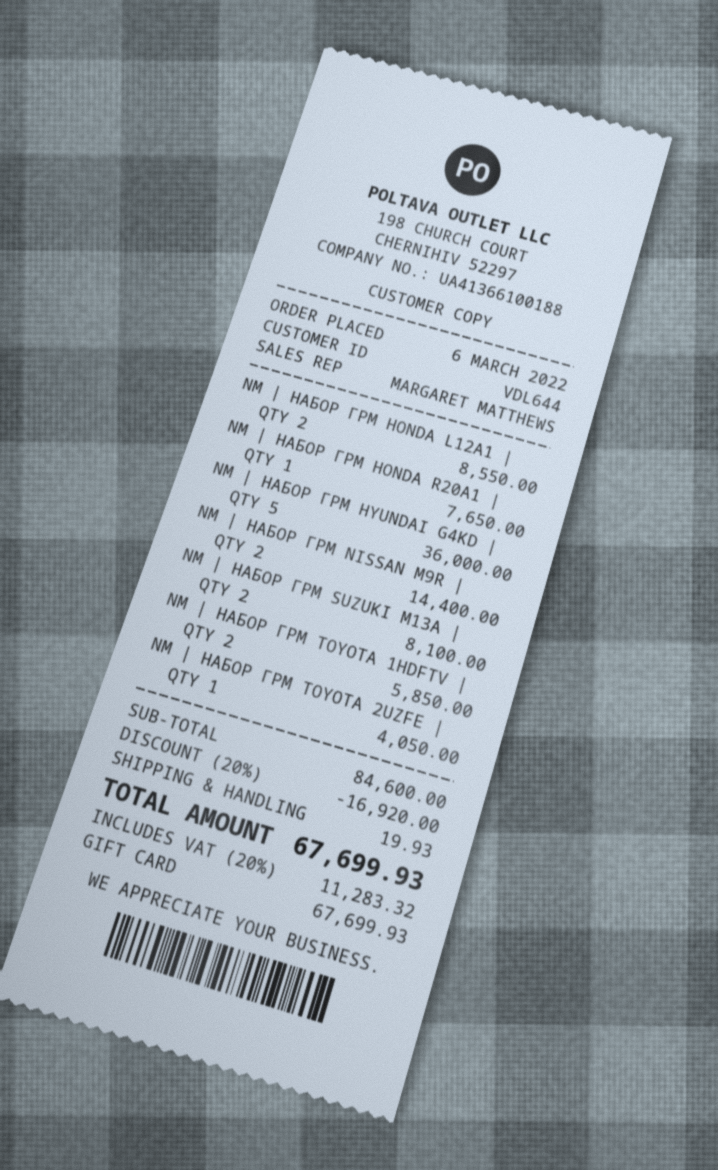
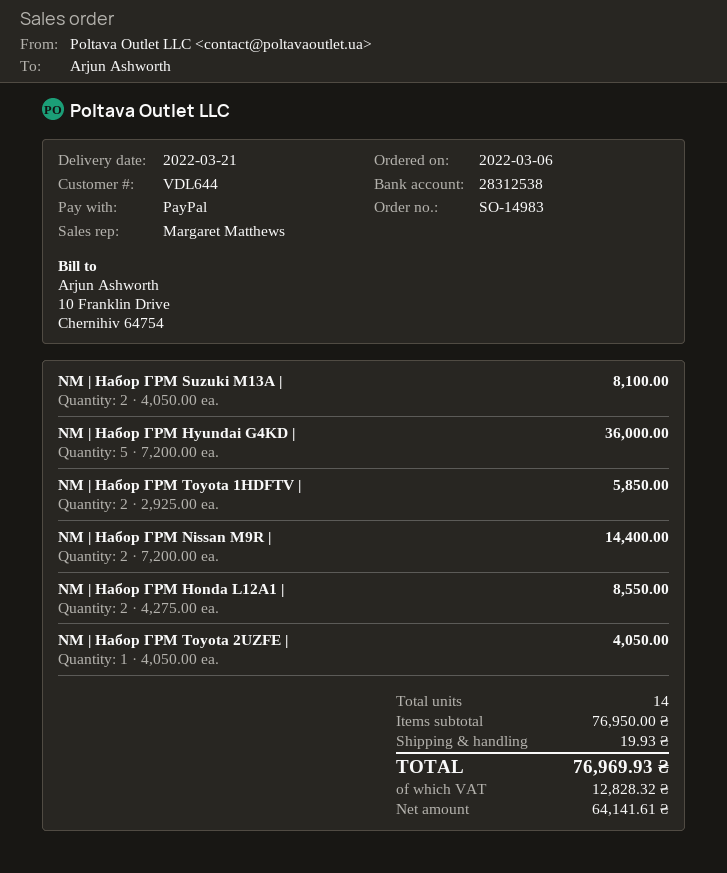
payment method: gift card -> PayPal
NM | НАБОР ГРМ HONDA R20A1 |: 1 for 7650.00 -> none
subtotal: 84600.00 -> 76950.00
discount: 20% = 16920.00 -> none
tax: 11283.32 -> 12828.32
total: 67699.93 -> 76969.93

